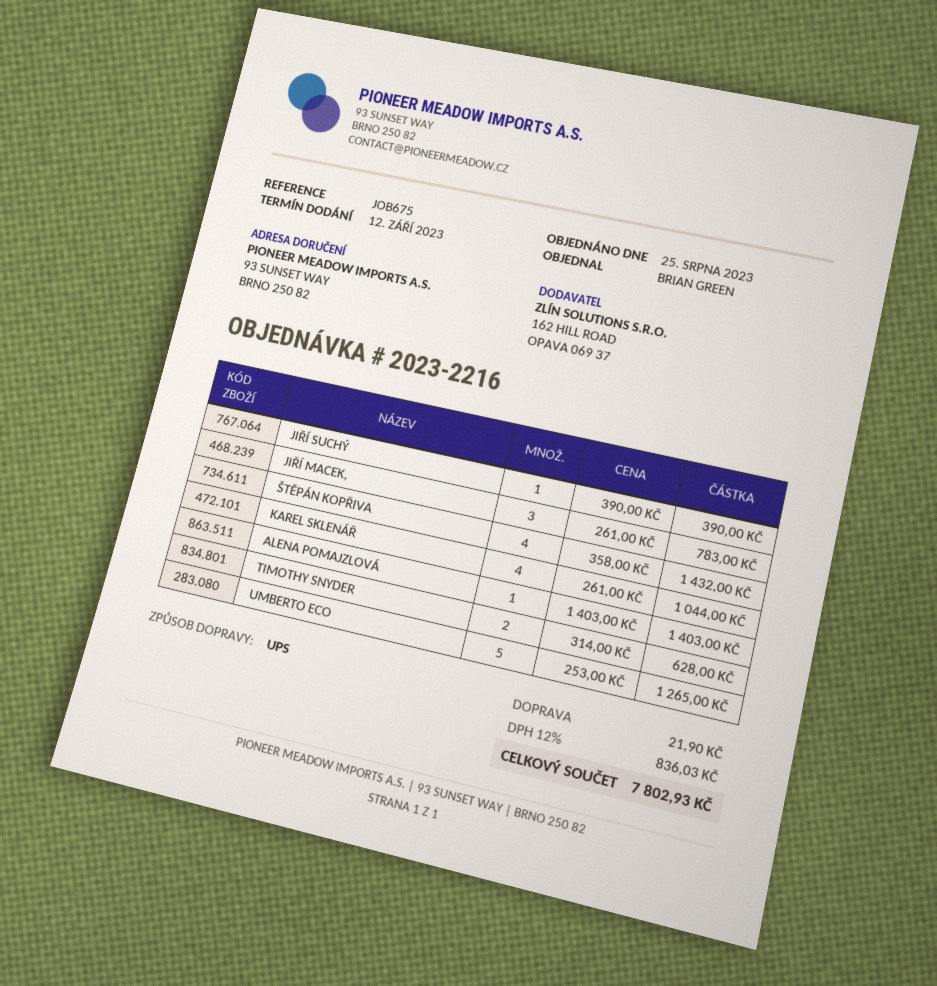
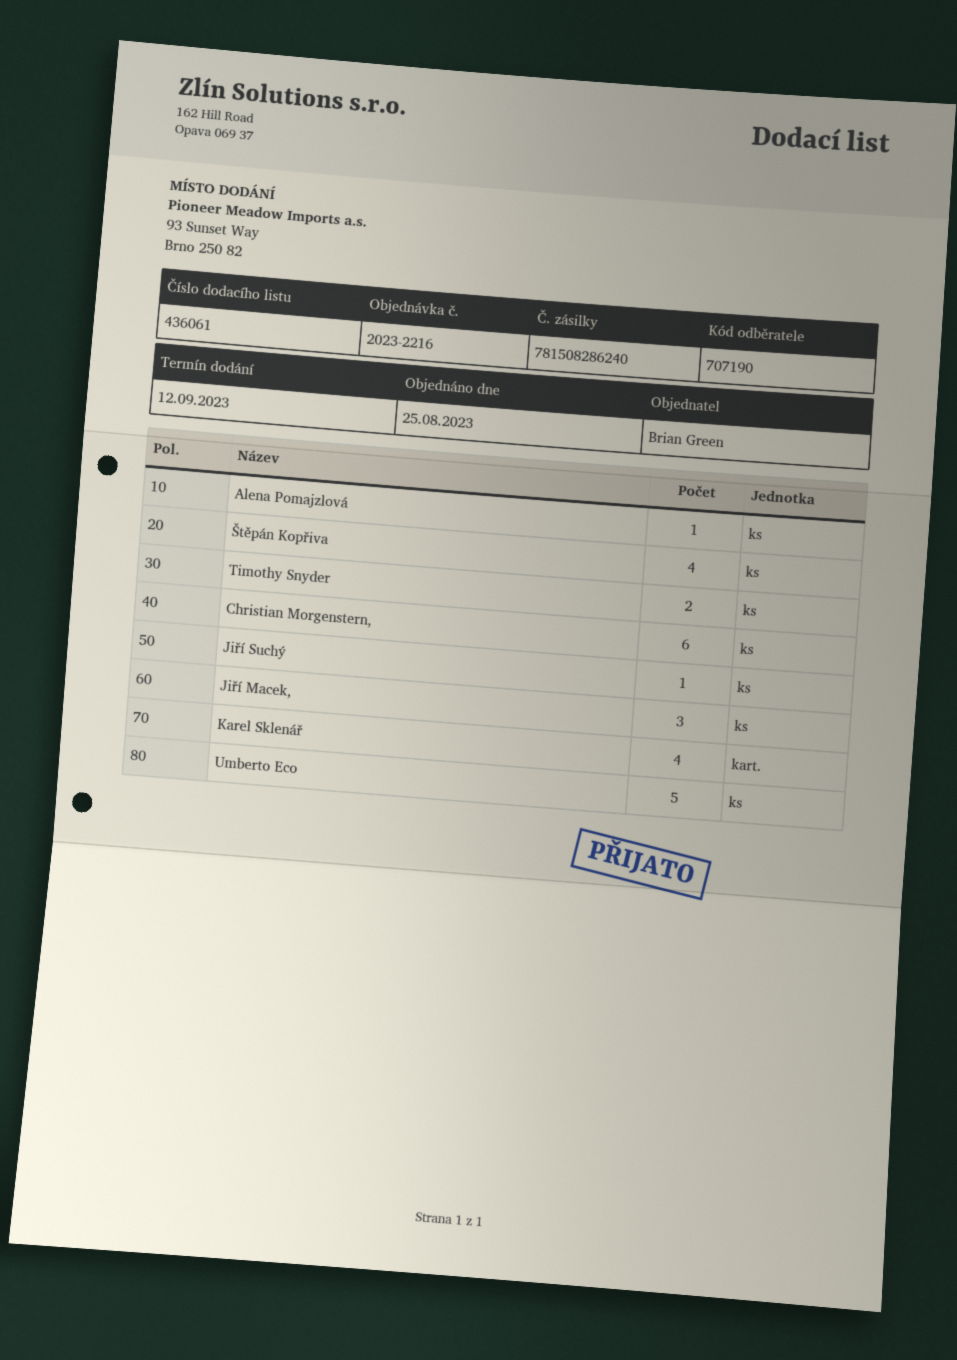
Christian Morgenstern,: none -> 6

